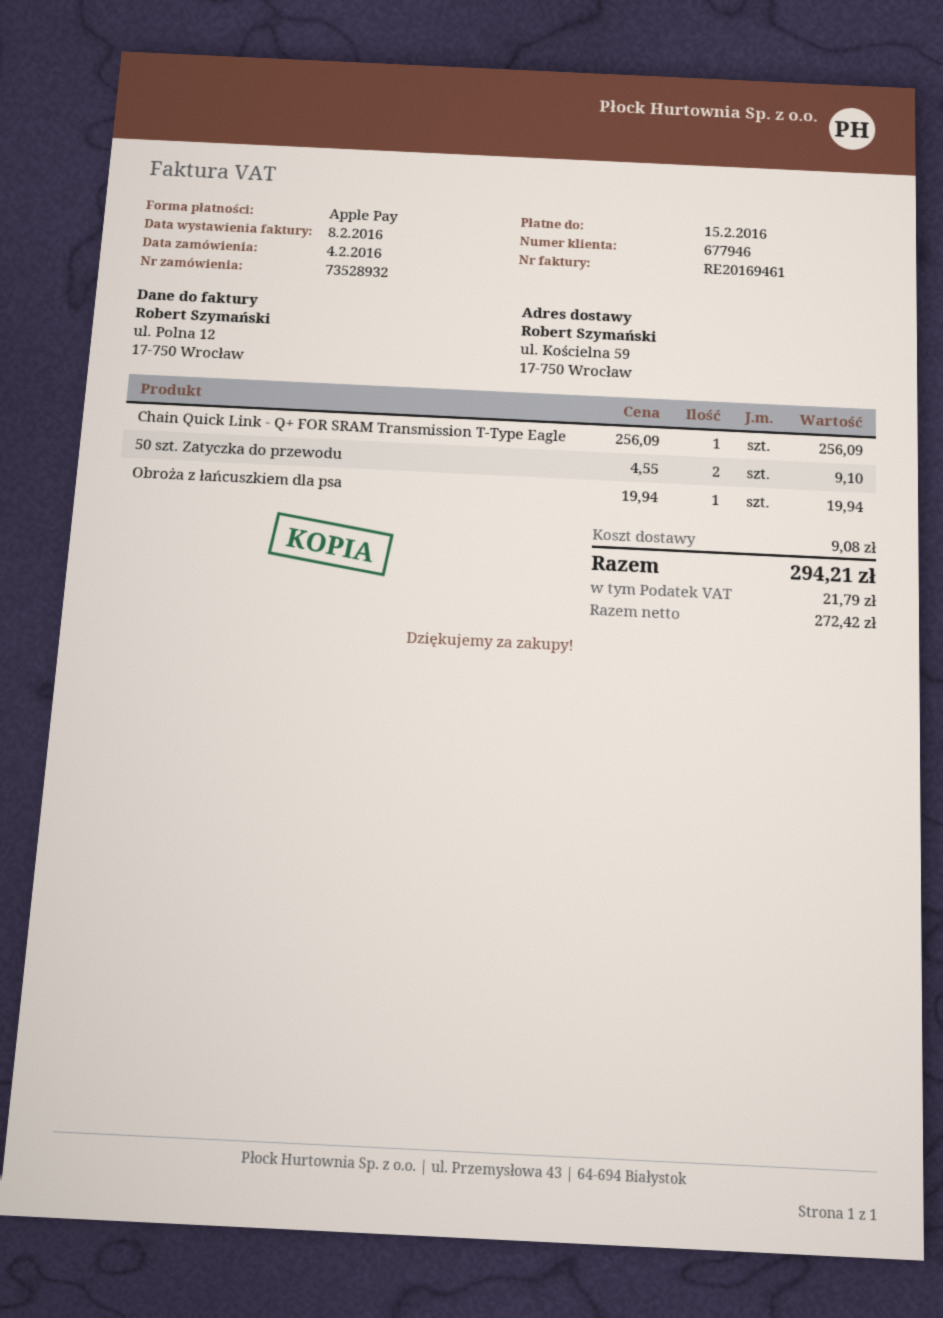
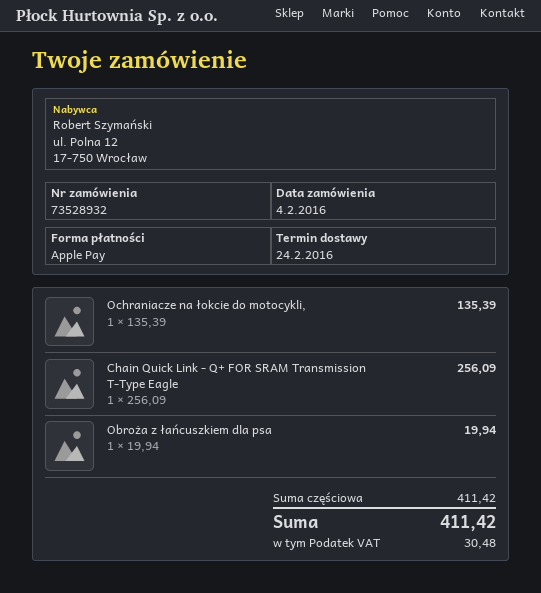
50 szt. Zatyczka do przewodu: 2 x 4.55 = 9.10 -> none
Ochraniacze na łokcie do motocykli,: none -> 1 x 135.39 = 135.39
shipping: 9.08 -> none
tax: 21.79 -> 30.48
total: 294.21 -> 411.42

